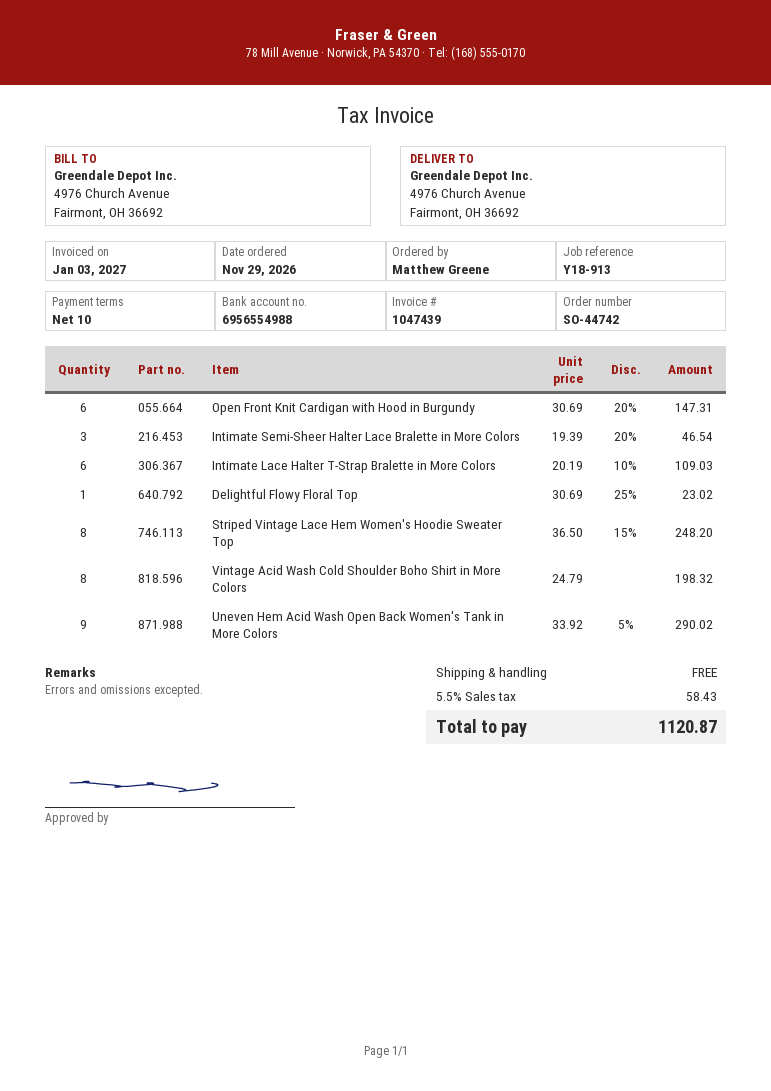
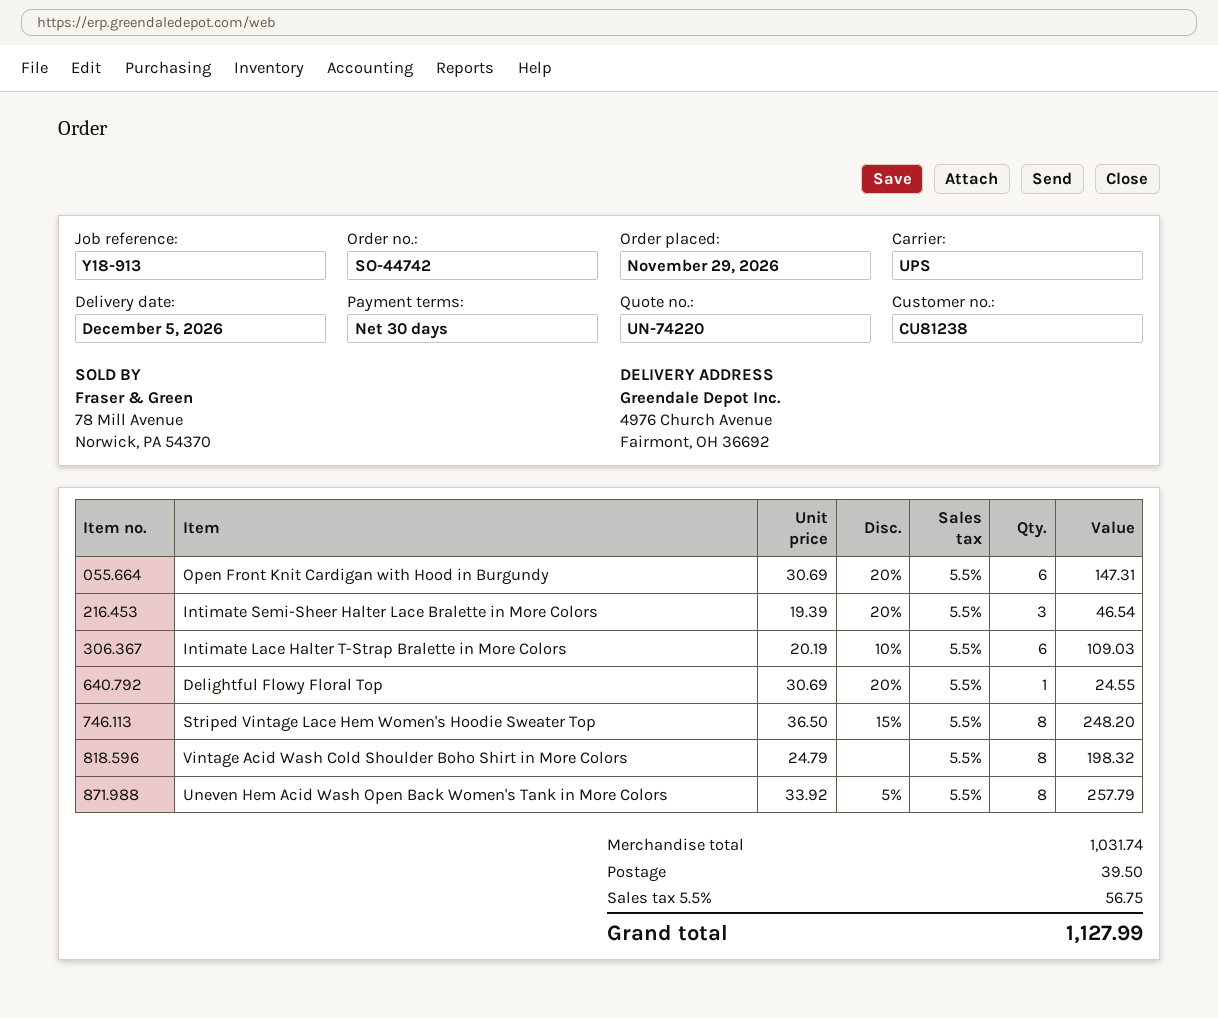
payment terms: 10 days -> 30 days
Delightful Flowy Floral Top: 1 x 30.69 - 25% = 23.02 -> 1 x 30.69 - 20% = 24.55
Uneven Hem Acid Wash Open Back Women's Tank in More Colors: 9 x 33.92 - 5% = 290.02 -> 8 x 33.92 - 5% = 257.79
shipping: 0.00 -> 39.50
tax: 5.5% = 58.43 -> 5.5% = 56.75
total: 1120.87 -> 1127.99

